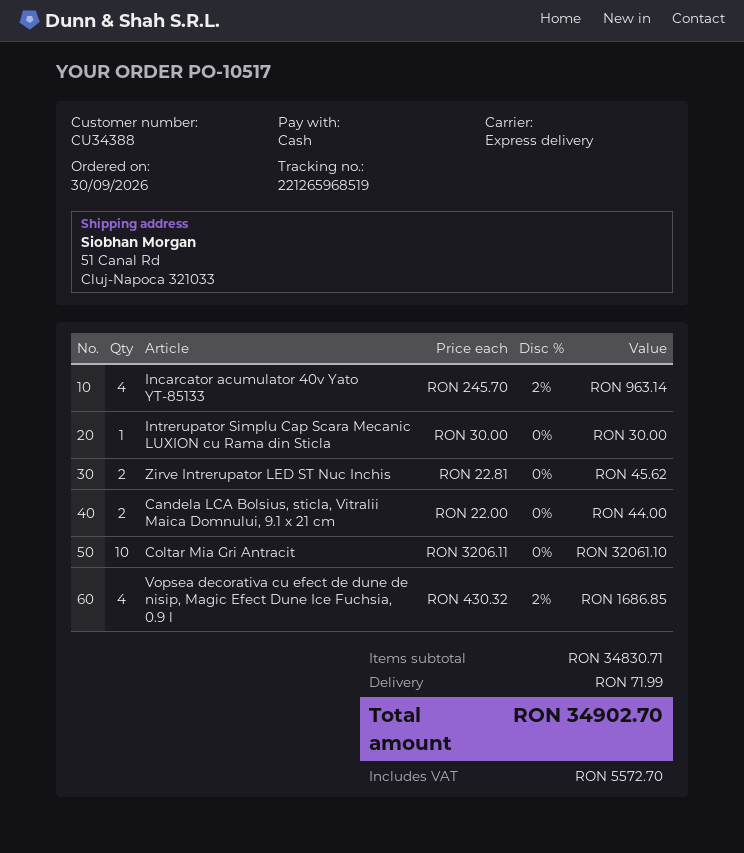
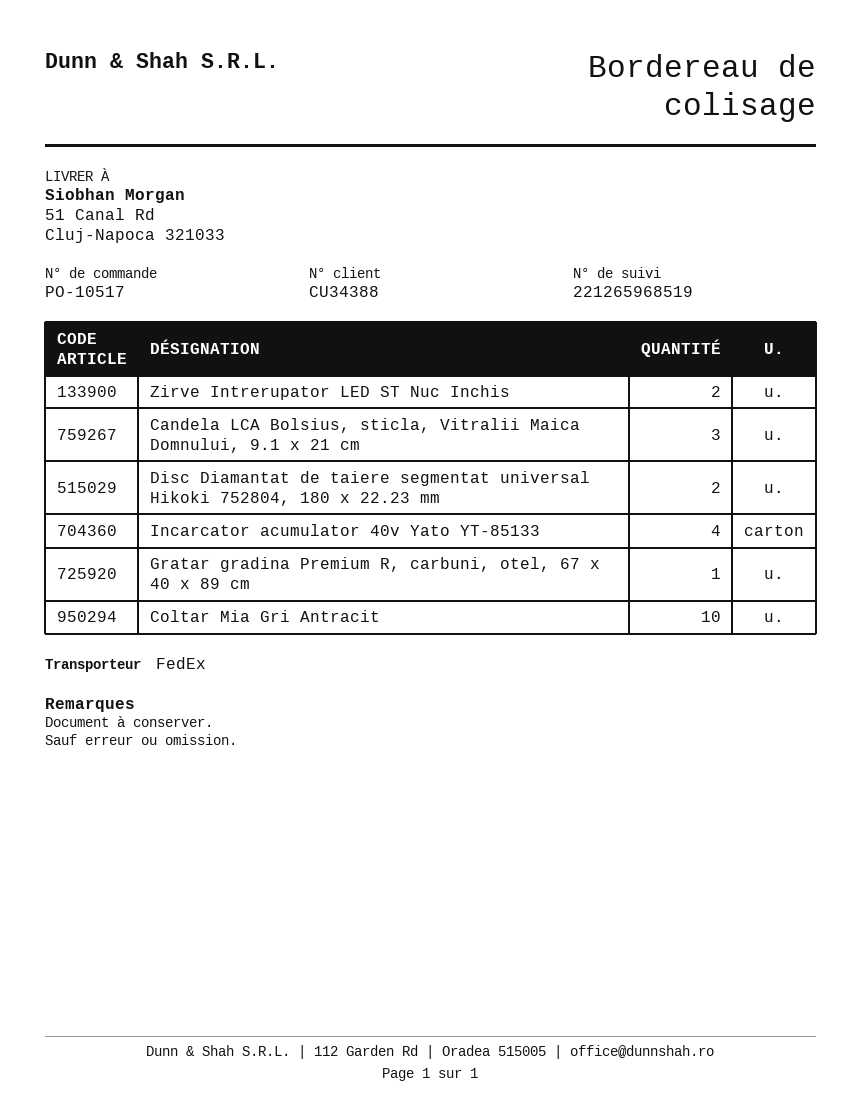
shipping method: express -> FedEx
Intrerupator Simplu Cap Scara Mecanic LUXION cu Rama din Sticla: 1 -> none
Candela LCA Bolsius, sticla, Vitralii Maica Domnului, 9.1 x 21 cm: 2 -> 3
Vopsea decorativa cu efect de dune de nisip, Magic Efect Dune Ice Fuchsia, 0.9 l: 4 -> none
Disc Diamantat de taiere segmentat universal Hikoki 752804, 180 x 22.23 mm: none -> 2
Gratar gradina Premium R, carbuni, otel, 67 x 40 x 89 cm: none -> 1

